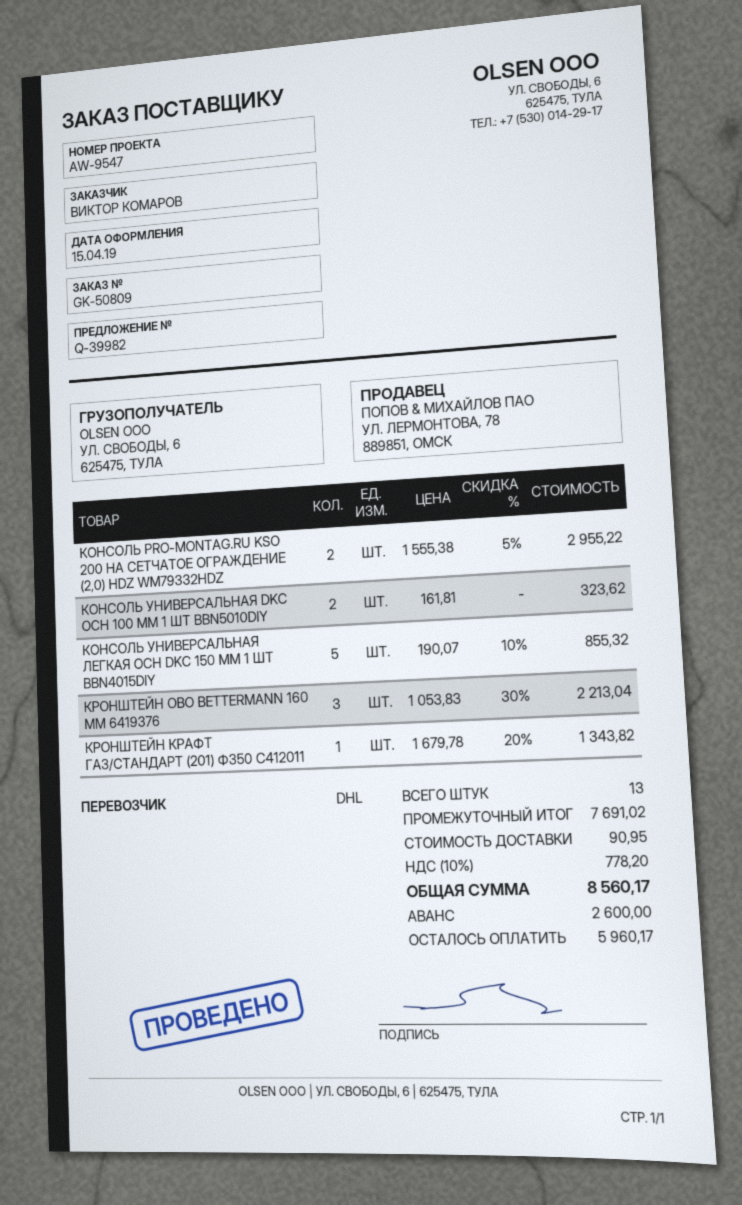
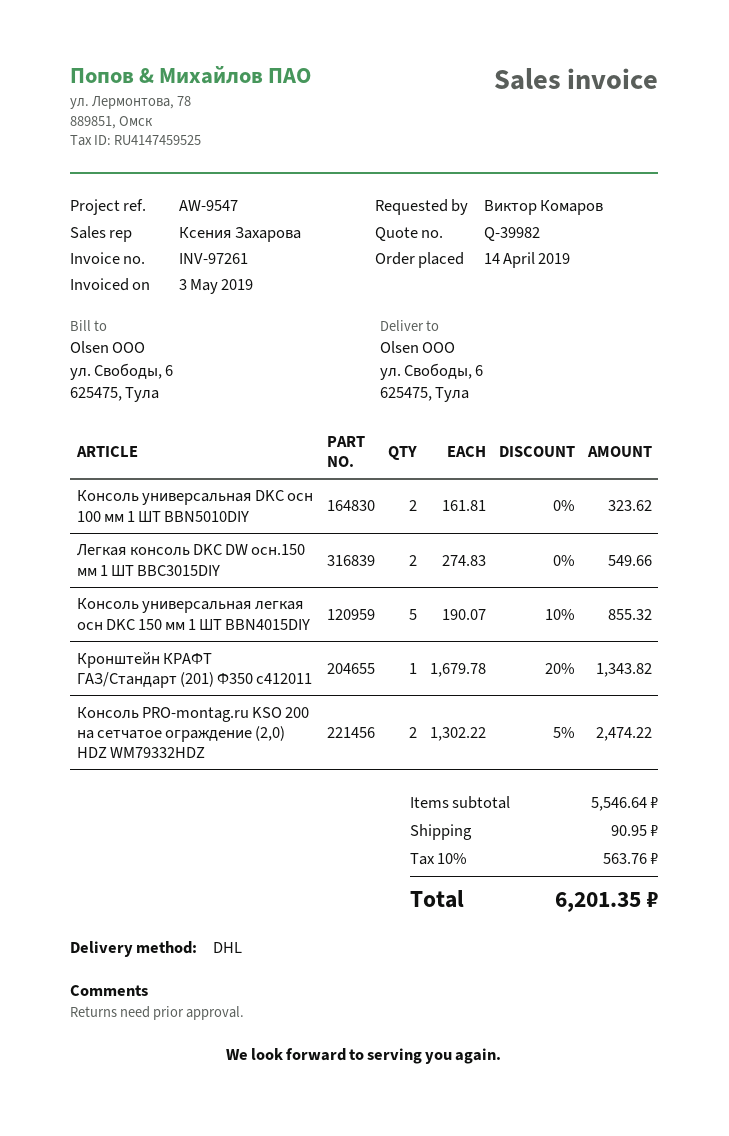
order date: 2019-04-15 -> 2019-04-14
КОНСОЛЬ PRO-MONTAG.RU KSO 200 НА СЕТЧАТОЕ ОГРАЖДЕНИЕ (2,0) HDZ WM79332HDZ: 2 x 1555.38 - 5% = 2955.22 -> 2 x 1302.22 - 5% = 2474.22
КРОНШТЕЙН OBO BETTERMANN 160 ММ 6419376: 3 x 1053.83 - 30% = 2213.04 -> none
Легкая консоль DKC DW осн.150 мм 1 ШТ BBC3015DIY: none -> 2 x 274.83 = 549.66
subtotal: 7691.02 -> 5546.64
tax: 10% = 778.20 -> 10% = 563.76
total: 8560.17 -> 6201.35

